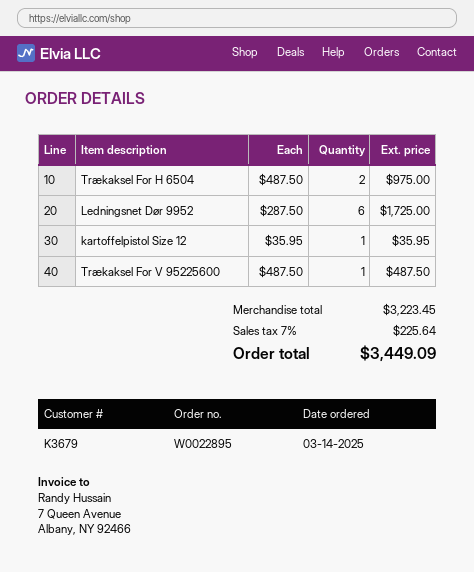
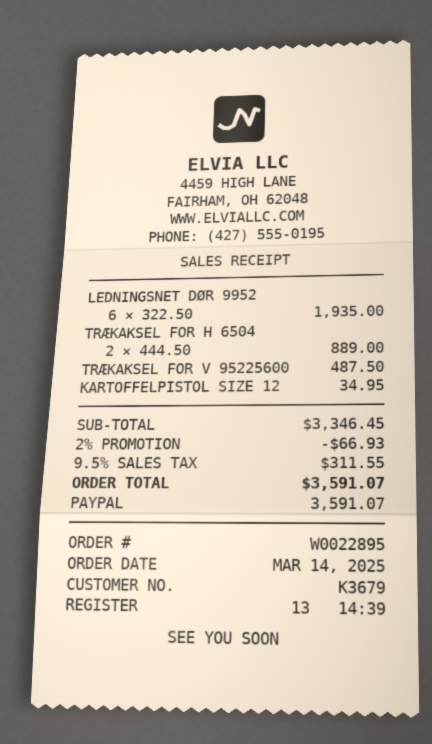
Trækaksel For H 6504: 2 x 487.50 = 975.00 -> 2 x 444.50 = 889.00
Ledningsnet Dør 9952: 6 x 287.50 = 1725.00 -> 6 x 322.50 = 1935.00
kartoffelpistol Size 12: 1 x 35.95 = 35.95 -> 1 x 34.95 = 34.95
subtotal: 3223.45 -> 3346.45
discount: none -> 2% = 66.93
tax: 7% = 225.64 -> 9.5% = 311.55
total: 3449.09 -> 3591.07

